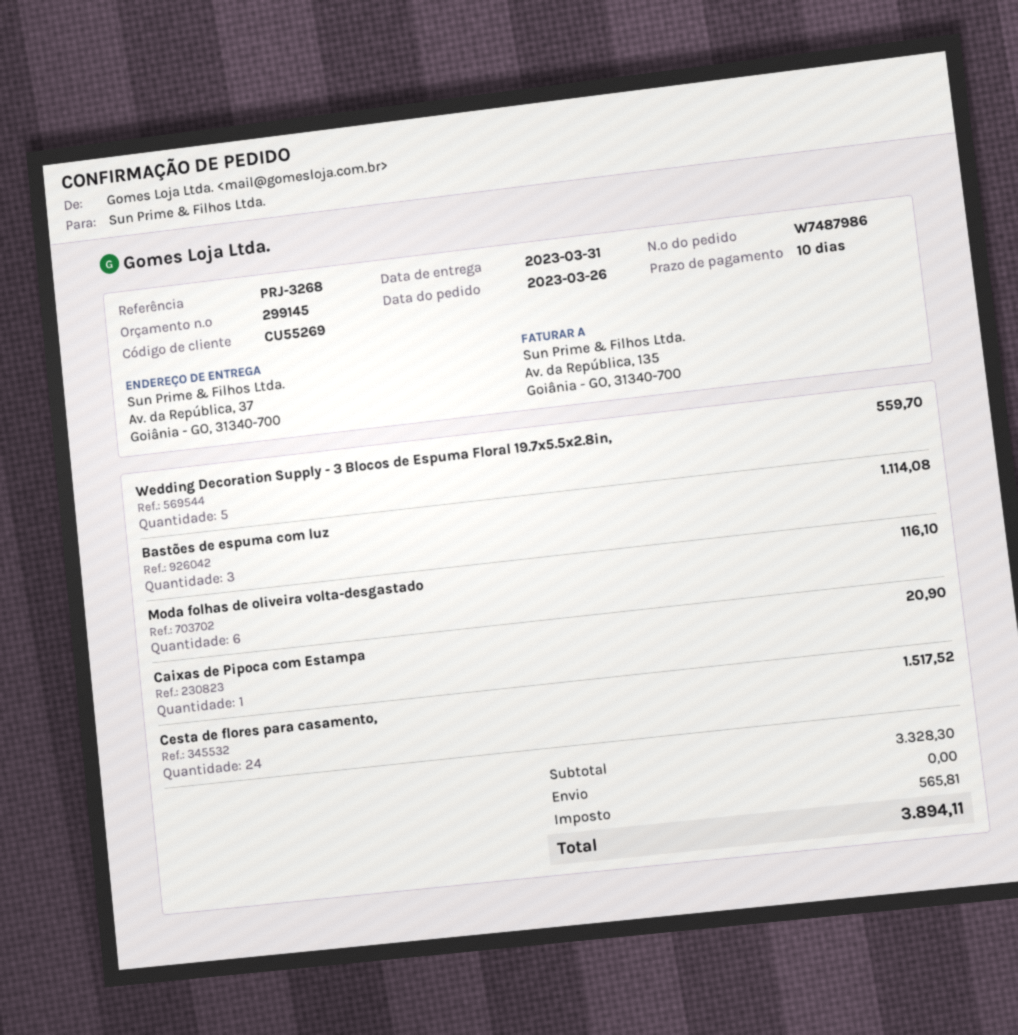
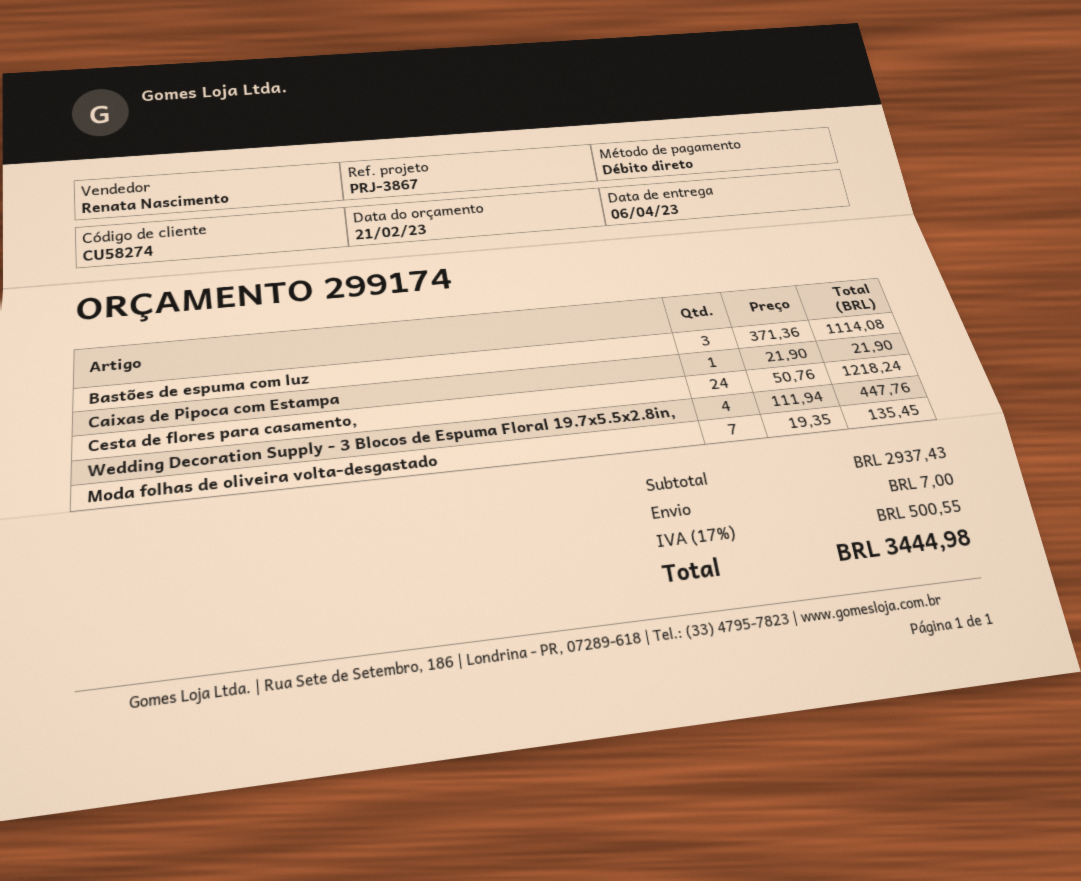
quote number: 299145 -> 299174
delivery date: 2023-03-31 -> 2023-04-06
customer number: CU55269 -> CU58274
reference: PRJ-3268 -> PRJ-3867
Wedding Decoration Supply - 3 Blocos de Espuma Floral 19.7x5.5x2.8in,: 5 for 559.70 -> 4 for 447.76
Moda folhas de oliveira volta-desgastado: 6 for 116.10 -> 7 for 135.45
Caixas de Pipoca com Estampa: 1 for 20.90 -> 1 for 21.90
Cesta de flores para casamento,: 24 for 1517.52 -> 24 for 1218.24
subtotal: 3328.30 -> 2937.43
shipping: 0.00 -> 7.00
tax: 565.81 -> 500.55
total: 3894.11 -> 3444.98

